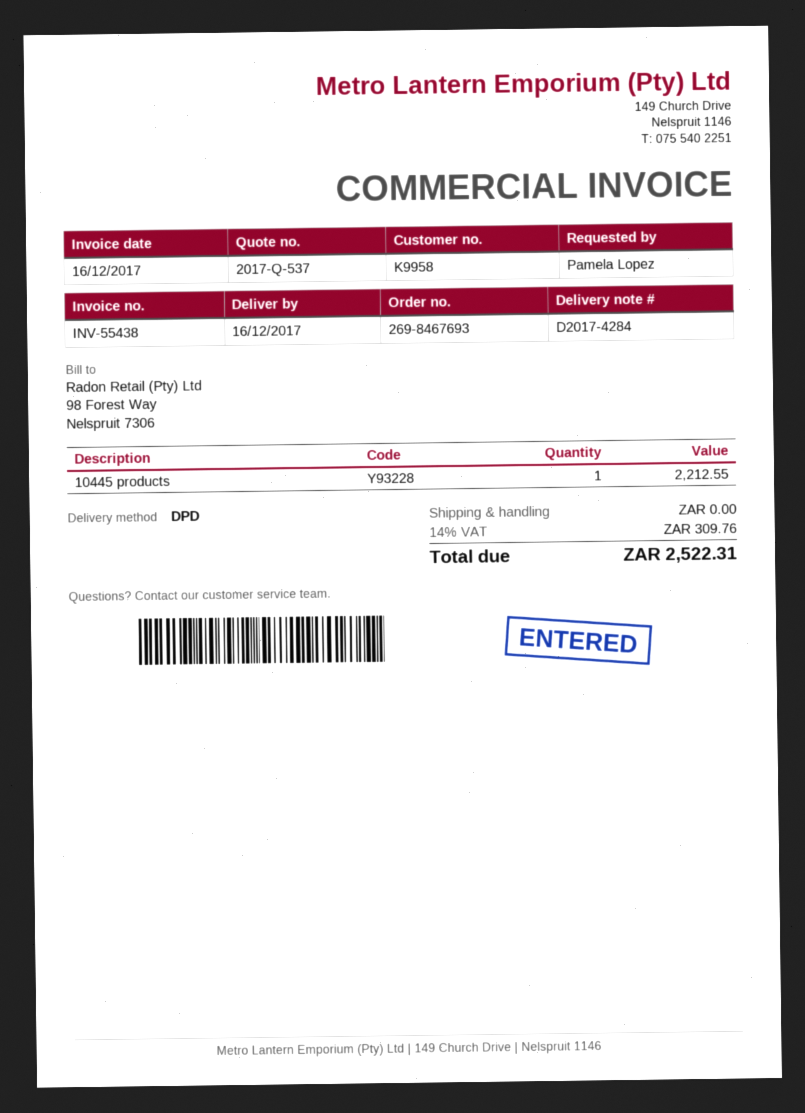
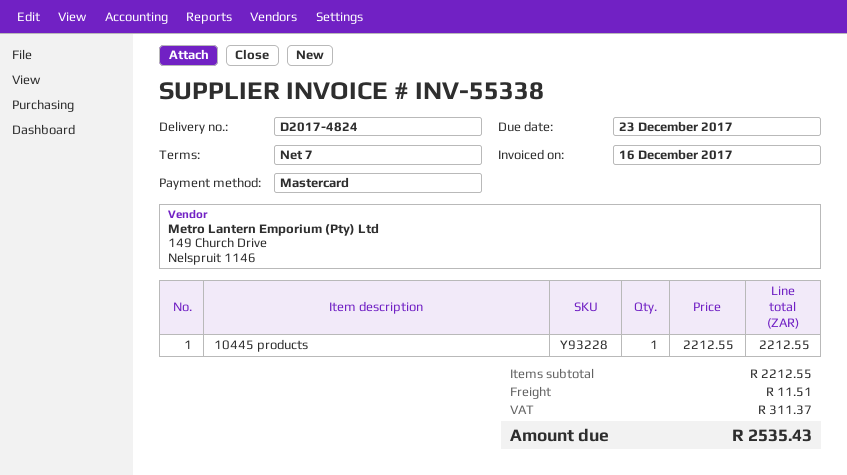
delivery note number: D2017-4284 -> D2017-4824
invoice number: INV-55438 -> INV-55338
shipping: 0.00 -> 11.51
tax: 309.76 -> 311.37
total: 2522.31 -> 2535.43

